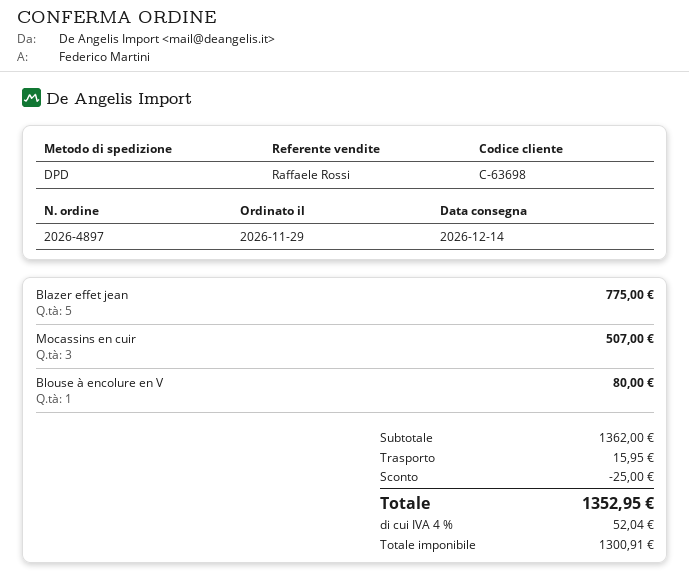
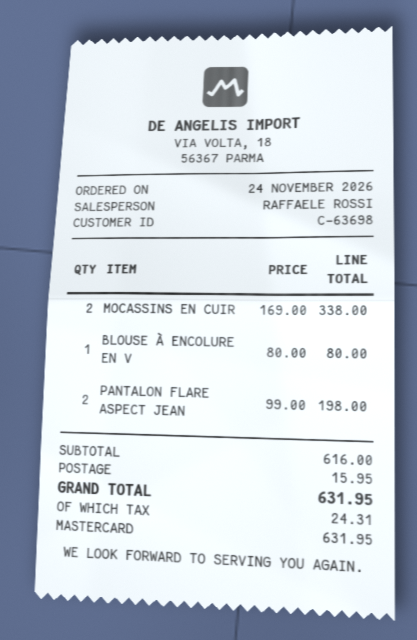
order date: 2026-11-29 -> 2026-11-24
Blazer effet jean: 5 for 775.00 -> none
Mocassins en cuir: 3 for 507.00 -> 2 for 338.00
PANTALON FLARE ASPECT JEAN: none -> 2 for 198.00
subtotal: 1362.00 -> 616.00
discount: 25.00 -> none
tax: 52.04 -> 24.31
total: 1352.95 -> 631.95

